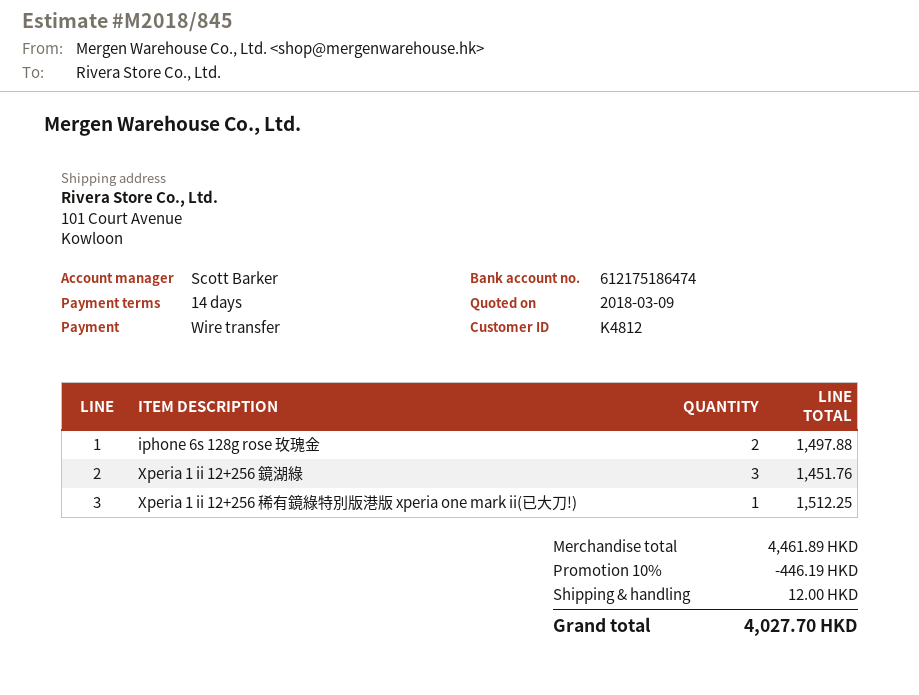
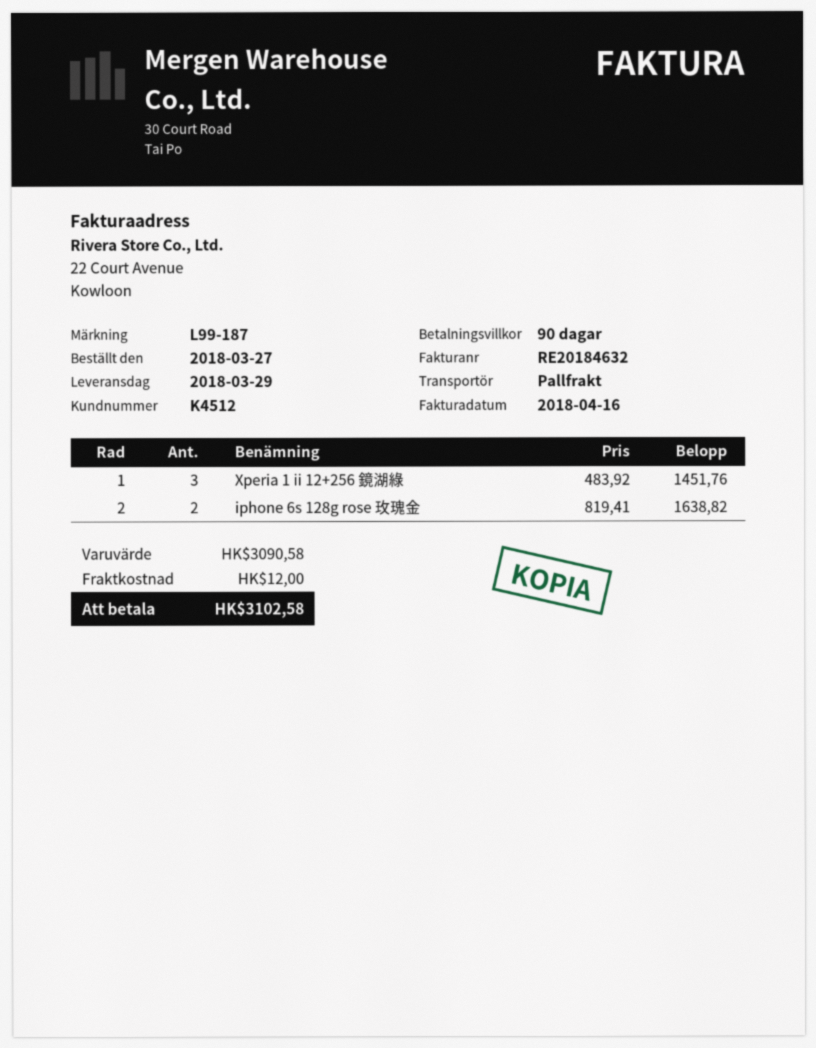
payment terms: 14 days -> 90 days
customer number: K4812 -> K4512
iphone 6s 128g rose 玫瑰金: 2 for 1497.88 -> 2 for 1638.82
Xperia 1 ii 12+256 稀有鏡綠特別版港版 xperia one mark ii(已大刀!): 1 for 1512.25 -> none
subtotal: 4461.89 -> 3090.58
discount: 10% = 446.19 -> none
total: 4027.70 -> 3102.58

